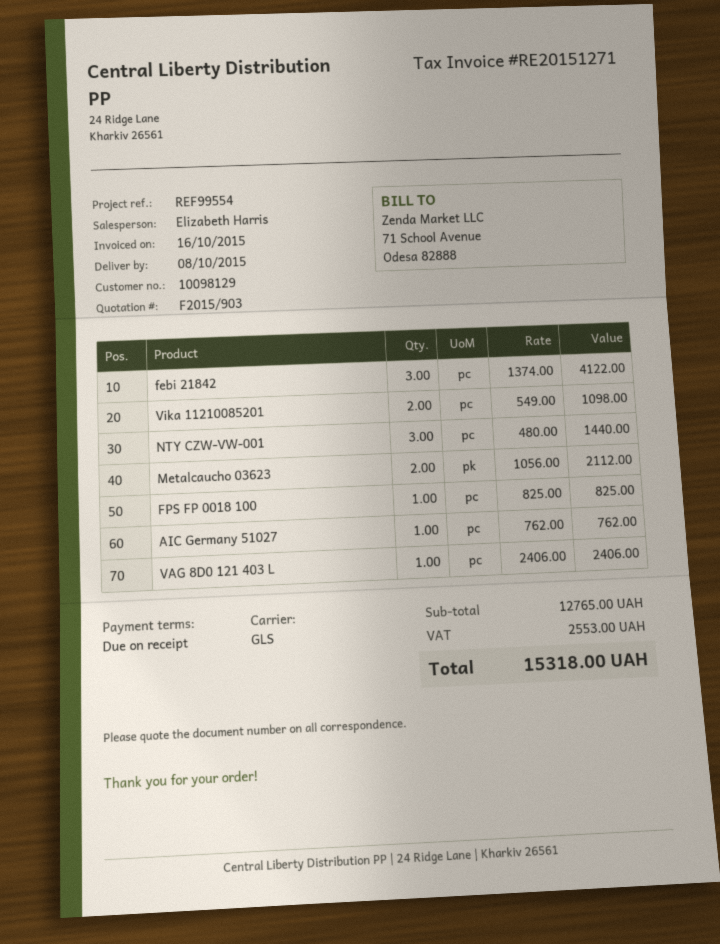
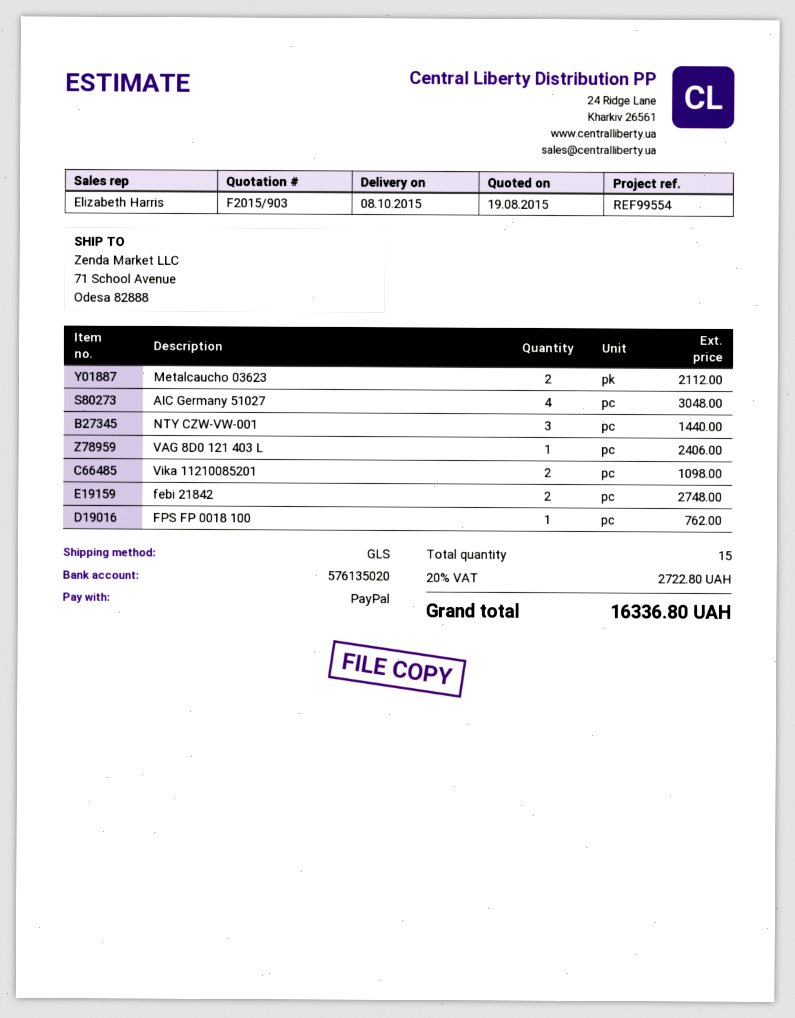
febi 21842: 3 for 4122.00 -> 2 for 2748.00
FPS FP 0018 100: 1 for 825.00 -> 1 for 762.00
AIC Germany 51027: 1 for 762.00 -> 4 for 3048.00
tax: 2553.00 -> 2722.80
total: 15318.00 -> 16336.80

